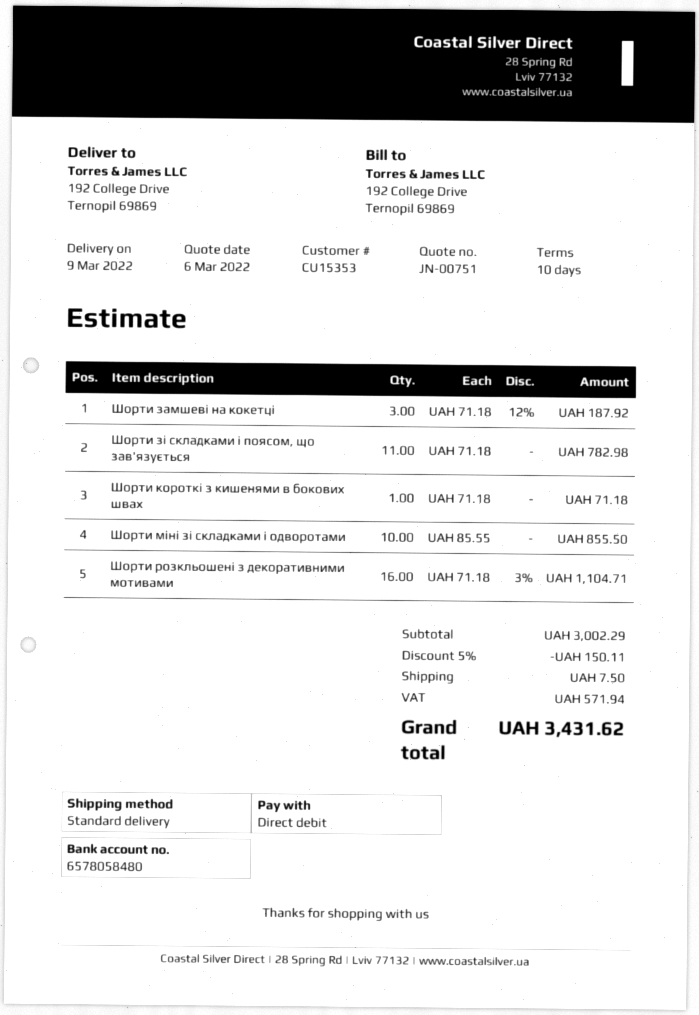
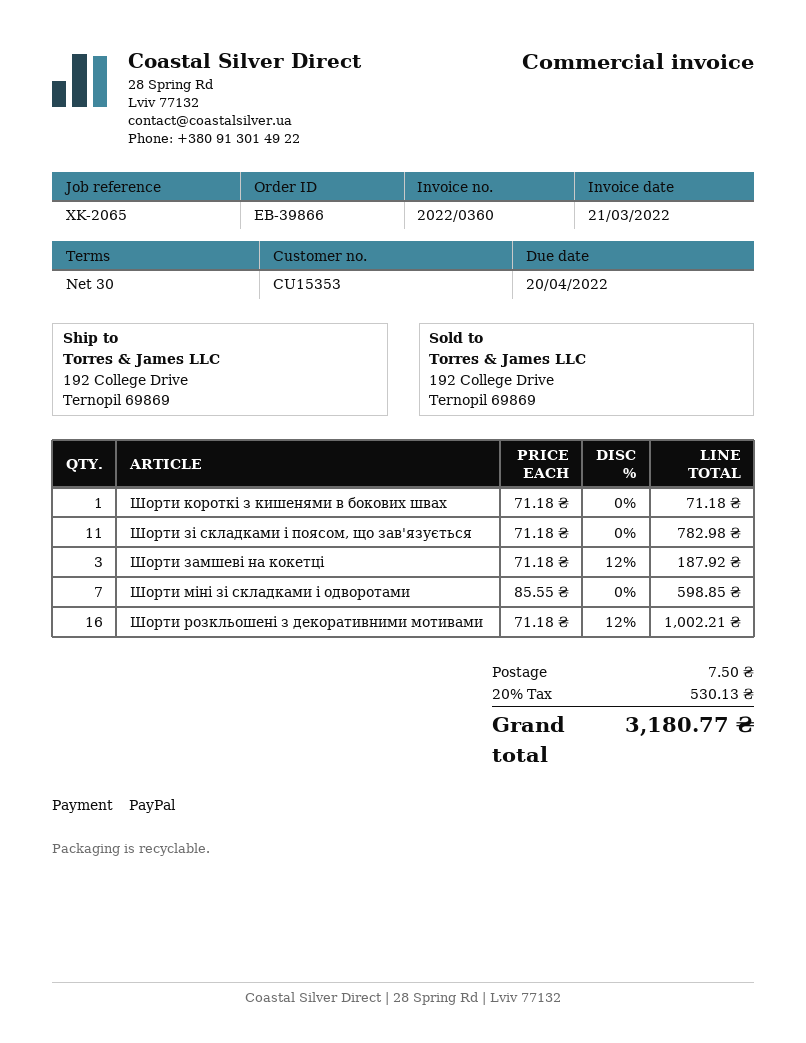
payment terms: 10 days -> 30 days
payment method: direct debit -> PayPal
Шорти міні зі складками і одворотами: 10 x 85.55 = 855.50 -> 7 x 85.55 = 598.85
Шорти розкльошені з декоративними мотивами: 16 x 71.18 - 3% = 1104.71 -> 16 x 71.18 - 12% = 1002.21
discount: 5% = 150.11 -> none
tax: 571.94 -> 530.13
total: 3431.62 -> 3180.77

